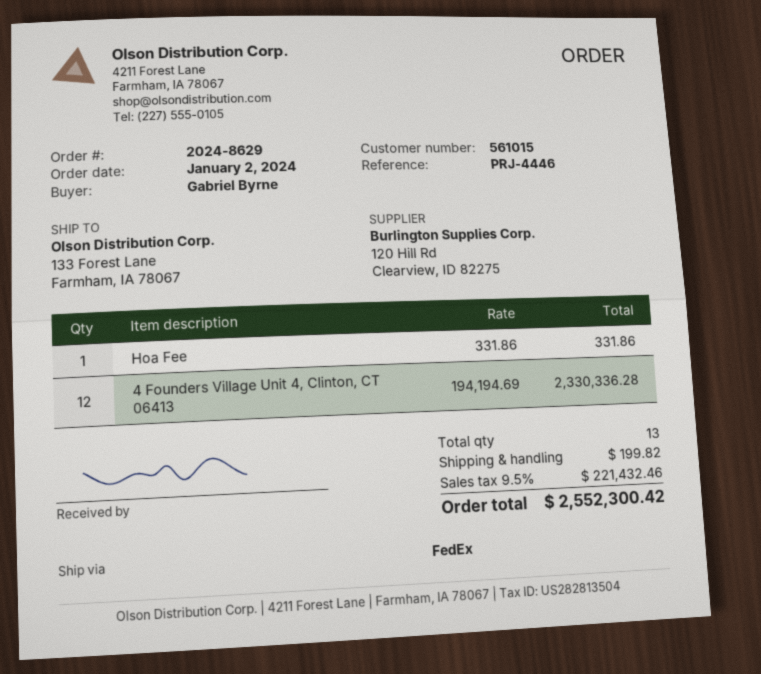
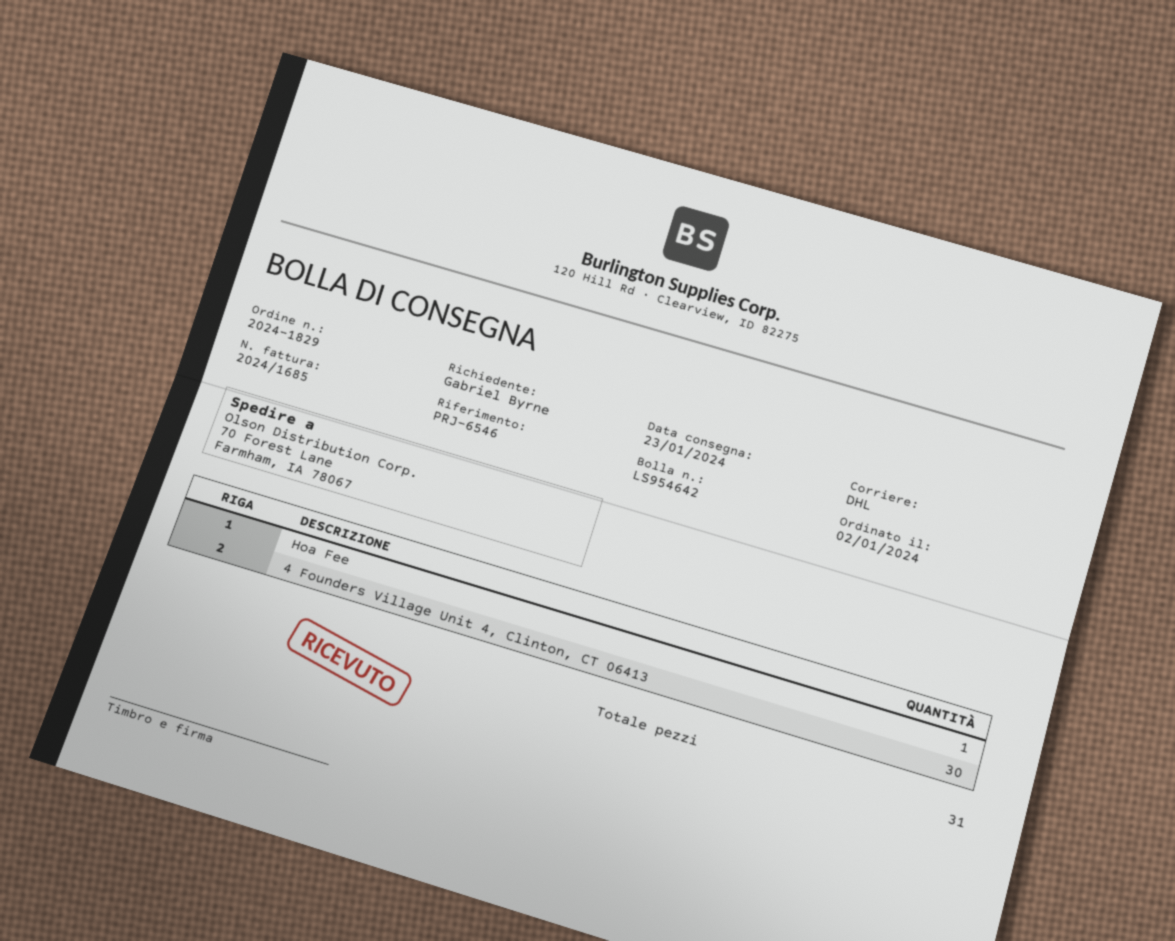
order number: 2024-8629 -> 2024-1829
reference: PRJ-4446 -> PRJ-6546
shipping method: FedEx -> DHL
ship to: 133 Forest Lane, Farmham, IA 78067 -> 70 Forest Lane, Farmham, IA 78067
4 Founders Village Unit 4, Clinton, CT 06413: 12 -> 30
total quantity: 13 -> 31

